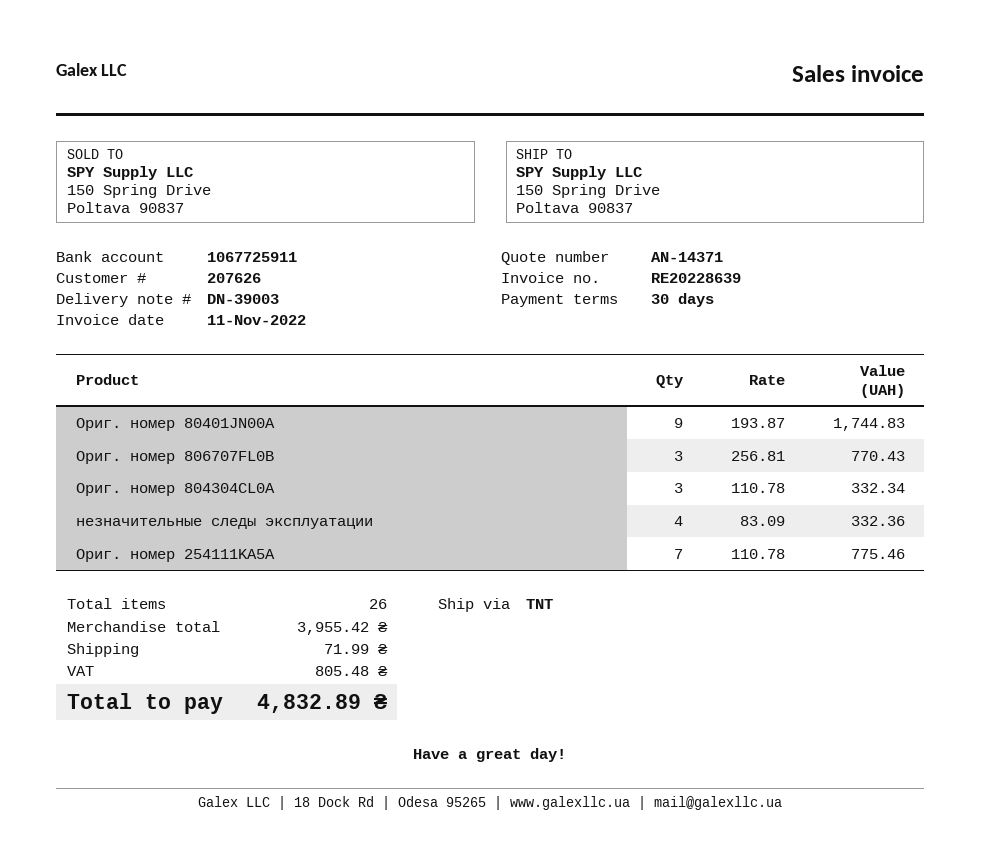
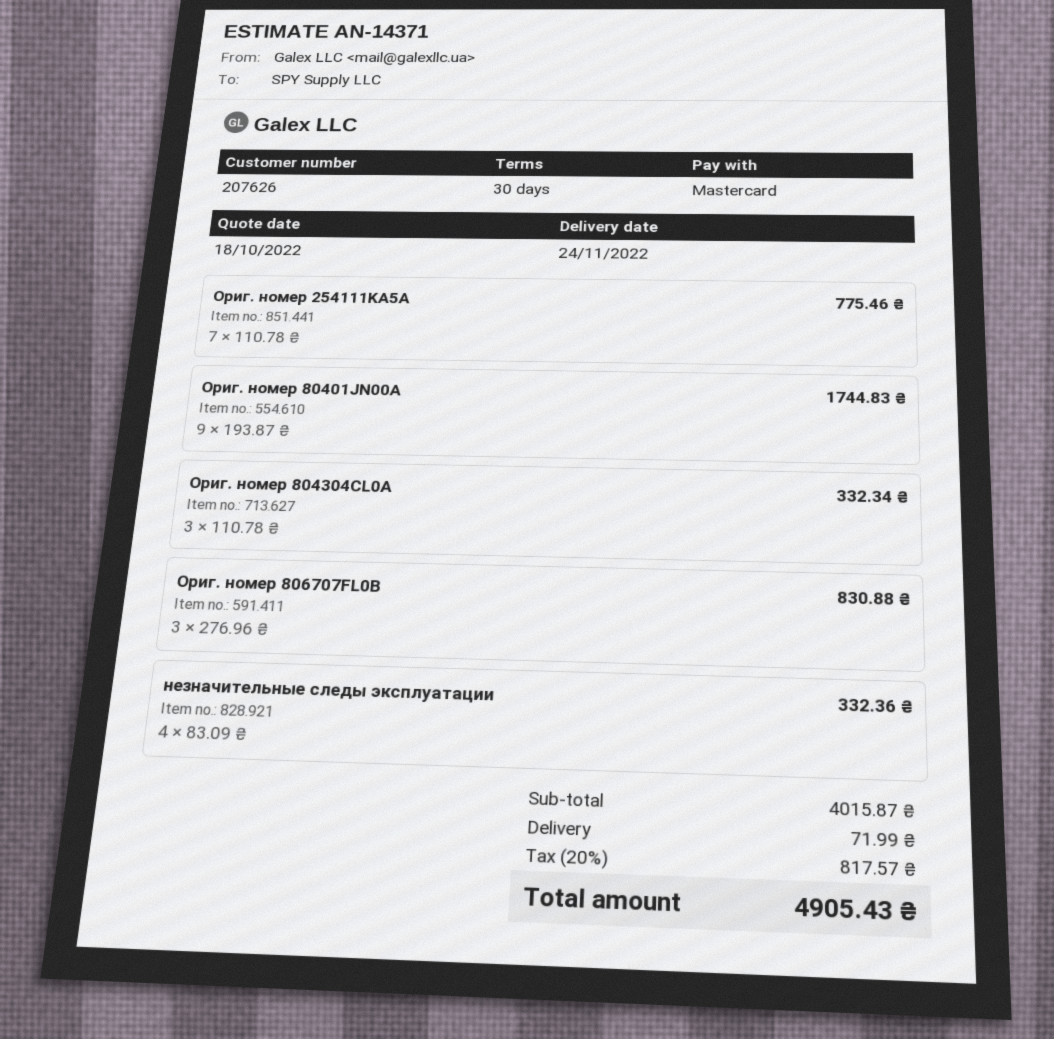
Ориг. номер 806707FL0B: 3 x 256.81 = 770.43 -> 3 x 276.96 = 830.88
subtotal: 3955.42 -> 4015.87
tax: 805.48 -> 817.57
total: 4832.89 -> 4905.43

